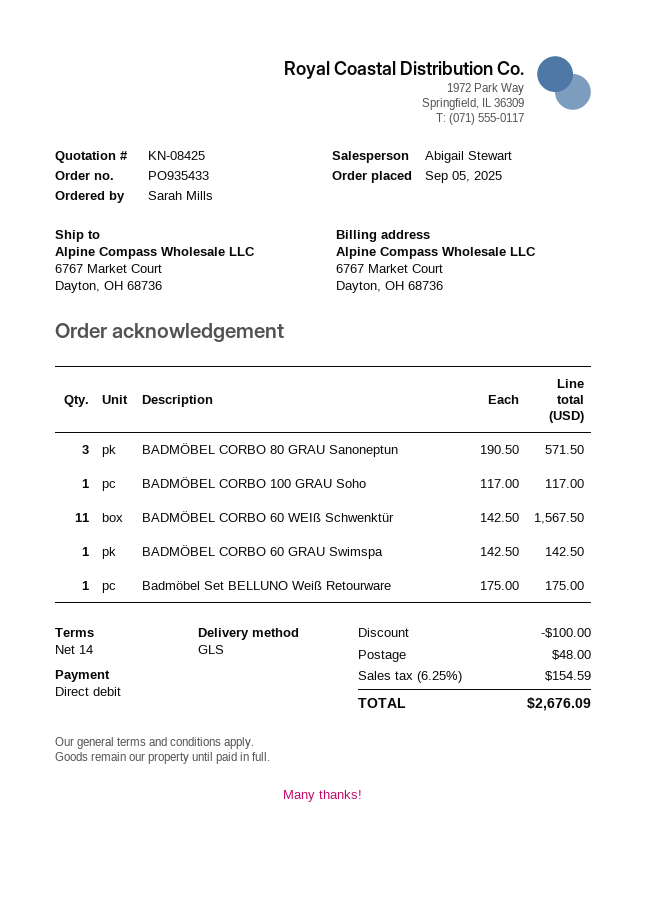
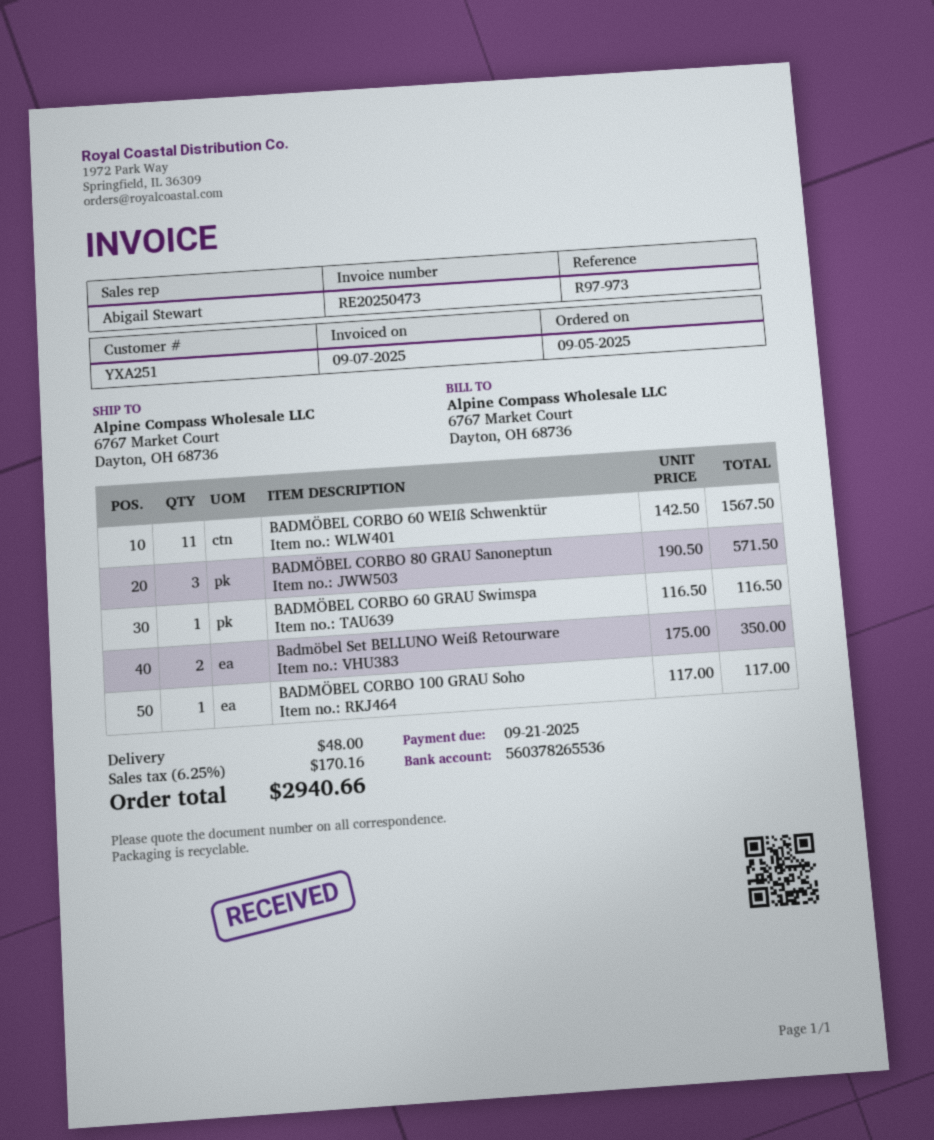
BADMÖBEL CORBO 60 GRAU Swimspa: 1 x 142.50 = 142.50 -> 1 x 116.50 = 116.50
Badmöbel Set BELLUNO Weiß Retourware: 1 x 175.00 = 175.00 -> 2 x 175.00 = 350.00
discount: 100.00 -> none
tax: 6.25% = 154.59 -> 6.25% = 170.16
total: 2676.09 -> 2940.66

